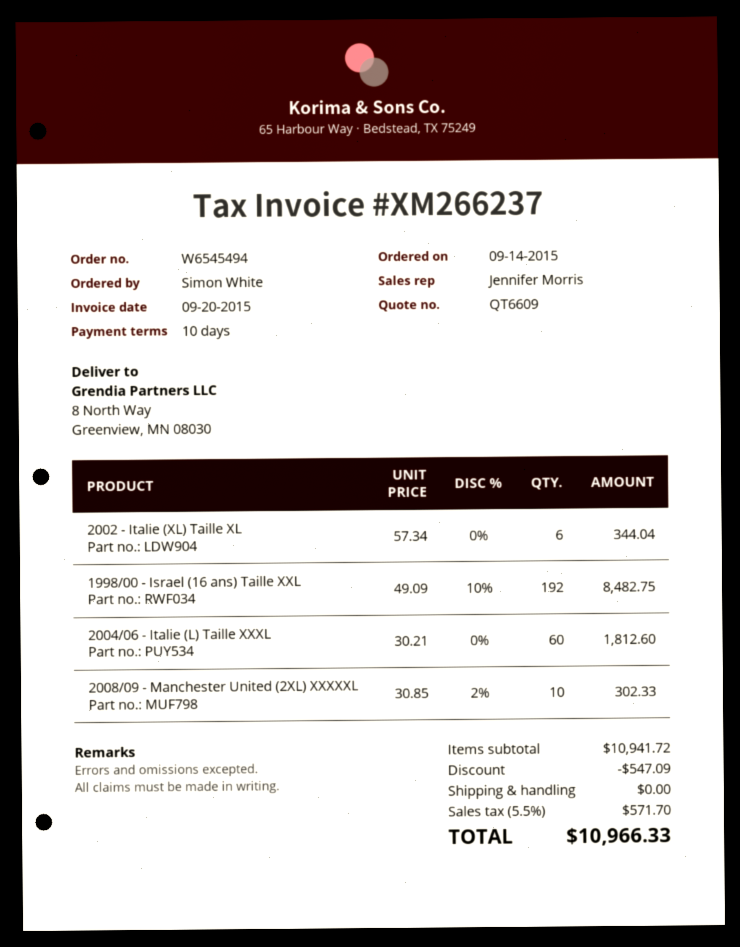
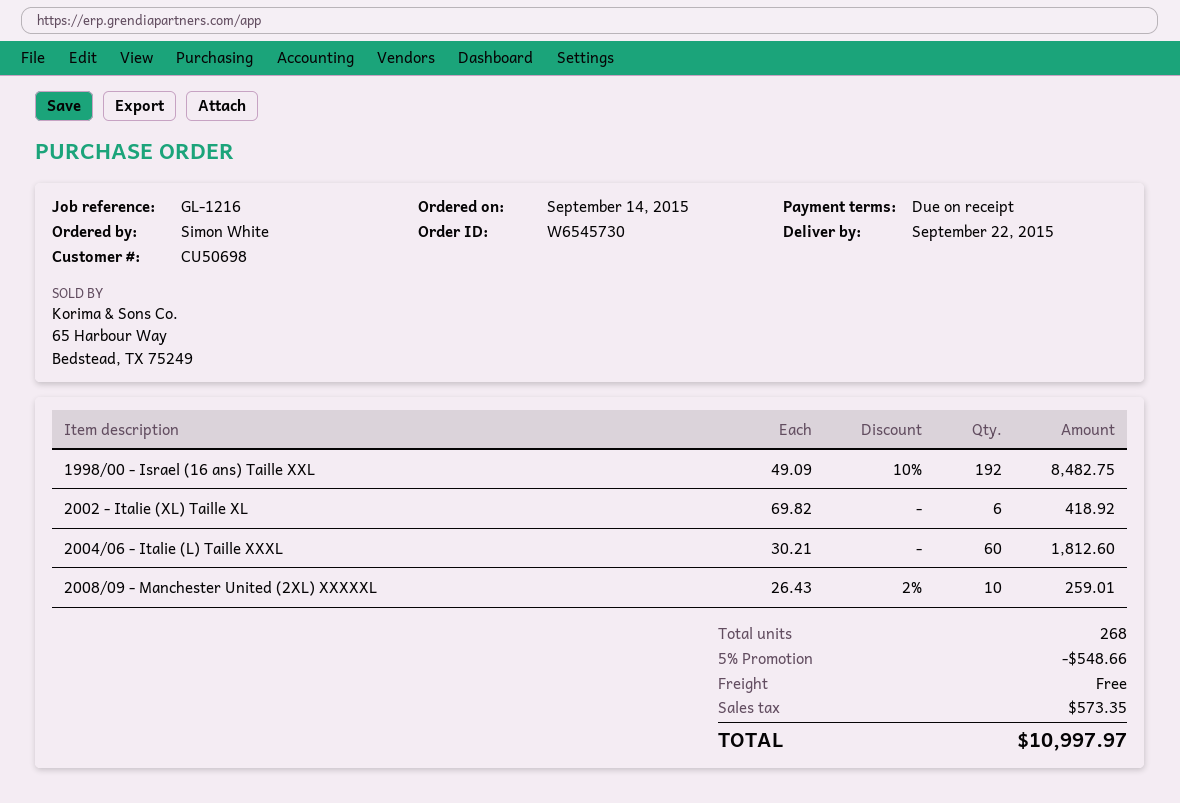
order number: W6545494 -> W6545730
payment terms: 10 days -> on receipt
2002 - Italie (XL) Taille XL: 6 x 57.34 = 344.04 -> 6 x 69.82 = 418.92
2008/09 - Manchester United (2XL) XXXXXL: 10 x 30.85 - 2% = 302.33 -> 10 x 26.43 - 2% = 259.01
discount: 547.09 -> 548.66
tax: 571.70 -> 573.35
total: 10966.33 -> 10997.97

